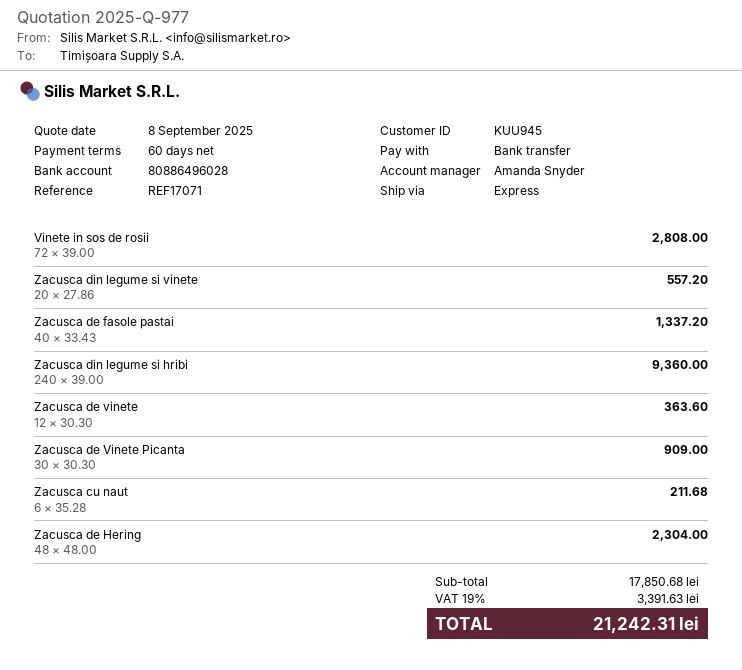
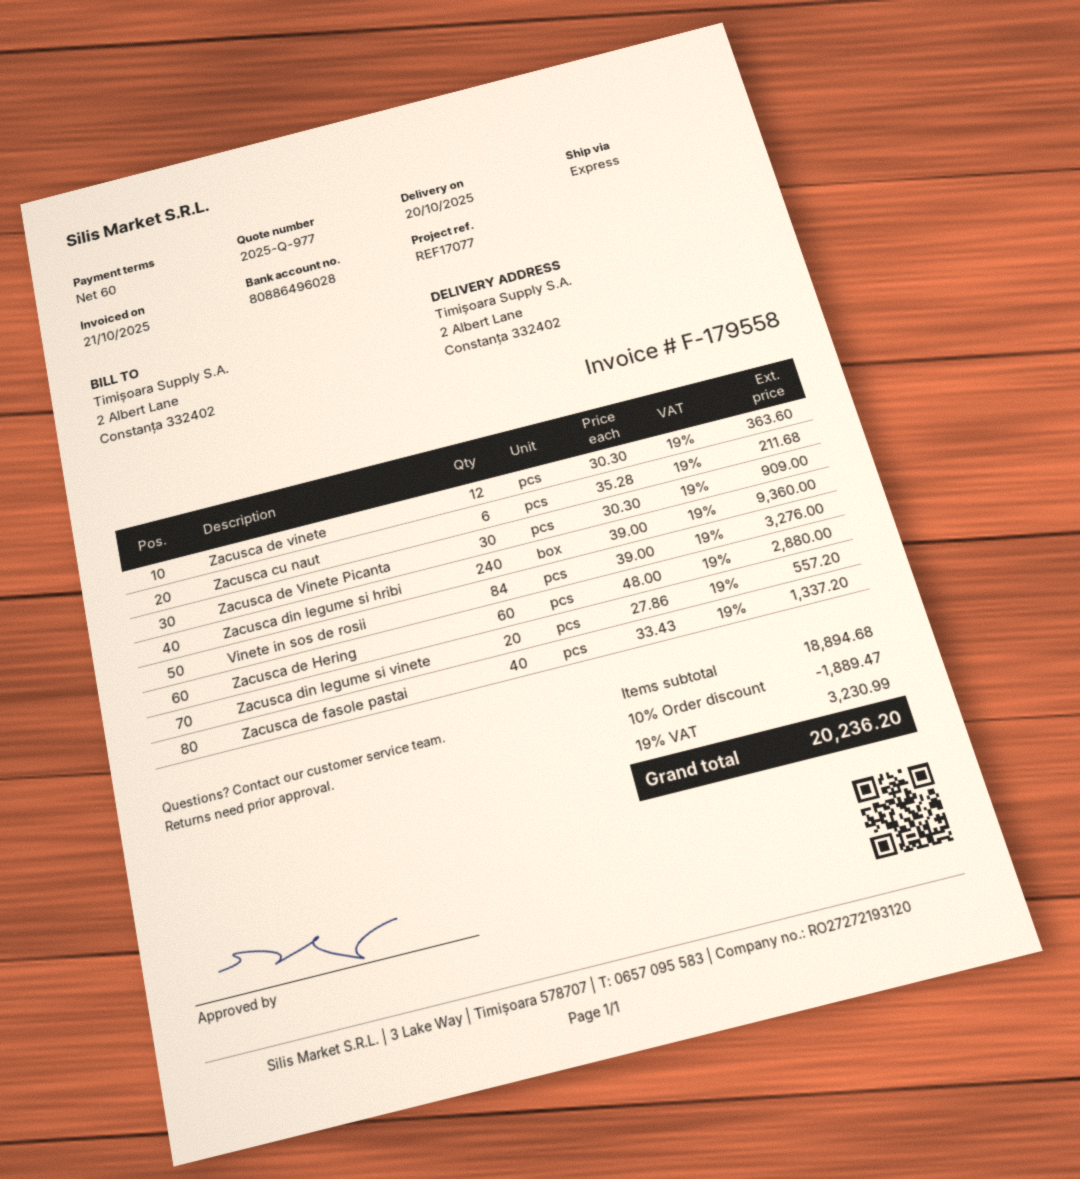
reference: REF17071 -> REF17077
Vinete in sos de rosii: 72 x 39.00 = 2808.00 -> 84 x 39.00 = 3276.00
Zacusca de Hering: 48 x 48.00 = 2304.00 -> 60 x 48.00 = 2880.00
subtotal: 17850.68 -> 18894.68
discount: none -> 10% = 1889.47
tax: 19% = 3391.63 -> 19% = 3230.99
total: 21242.31 -> 20236.20

